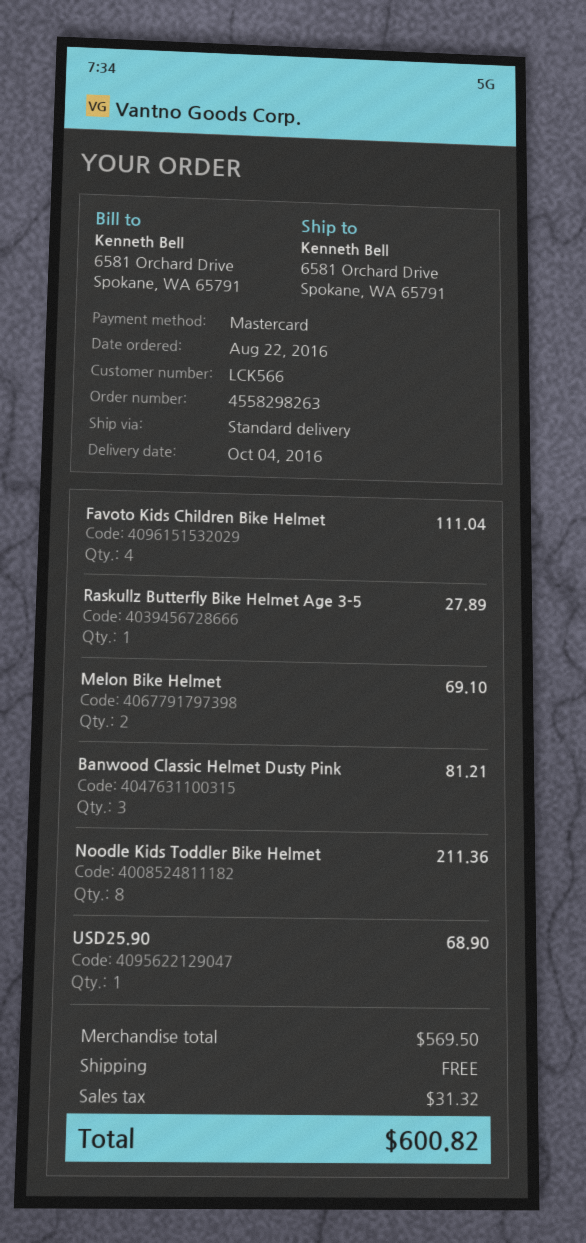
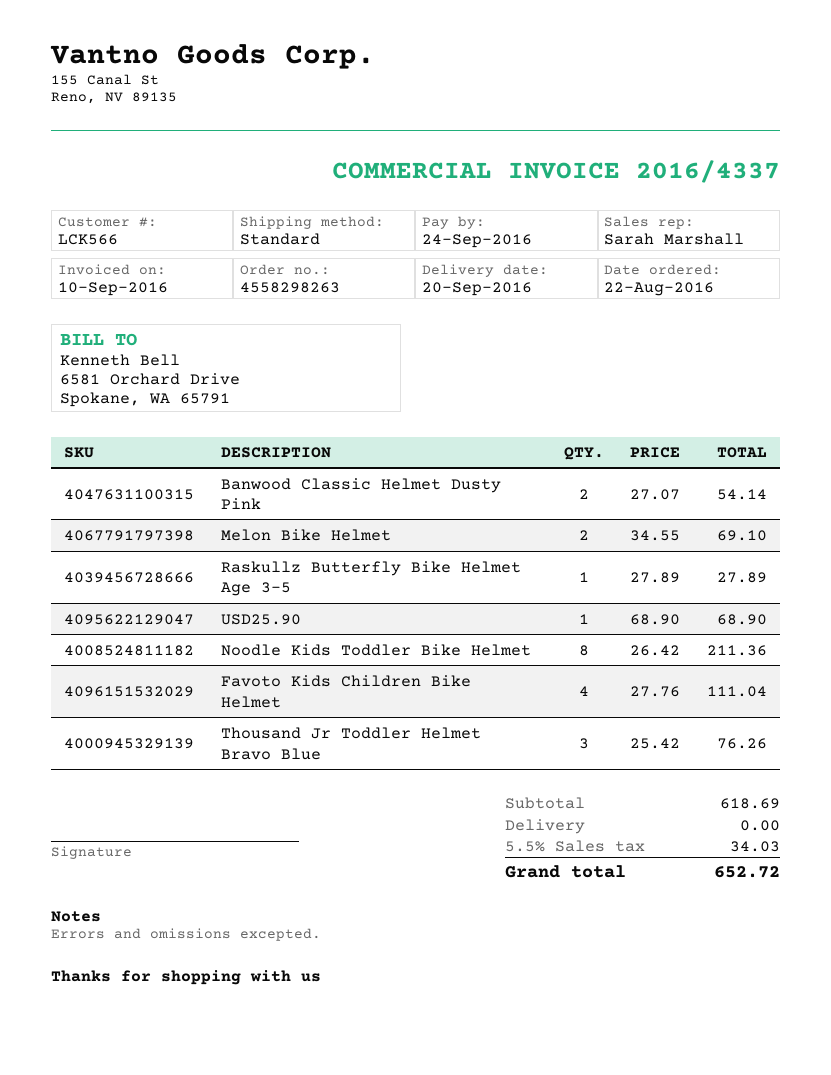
delivery date: 2016-10-04 -> 2016-09-20
Banwood Classic Helmet Dusty Pink: 3 for 81.21 -> 2 for 54.14
Thousand Jr Toddler Helmet Bravo Blue: none -> 3 for 76.26
subtotal: 569.50 -> 618.69
tax: 31.32 -> 34.03
total: 600.82 -> 652.72

